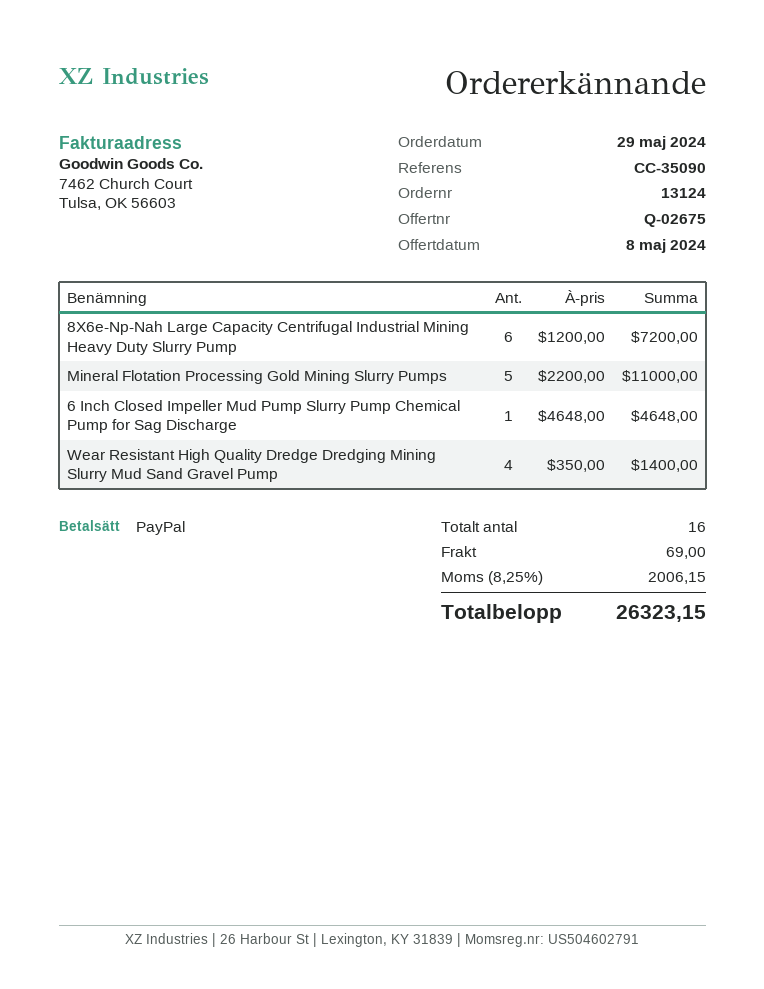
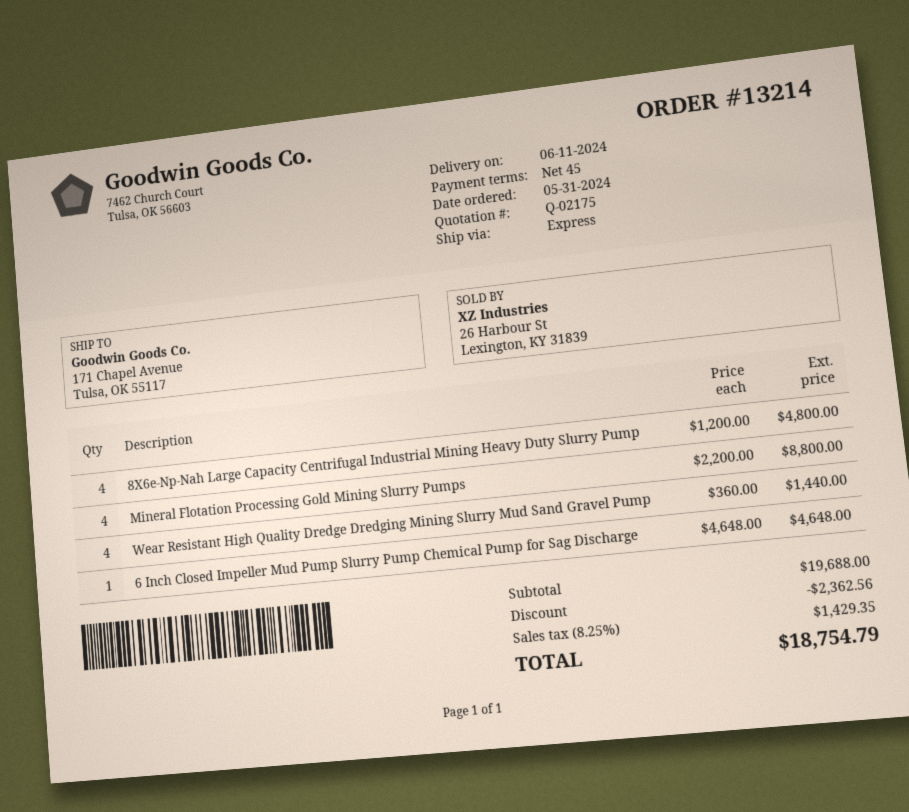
quote number: Q-02675 -> Q-02175
order number: 13124 -> 13214
order date: 2024-05-29 -> 2024-05-31
8X6e-Np-Nah Large Capacity Centrifugal Industrial Mining Heavy Duty Slurry Pump: 6 x 1200.00 = 7200.00 -> 4 x 1200.00 = 4800.00
Mineral Flotation Processing Gold Mining Slurry Pumps: 5 x 2200.00 = 11000.00 -> 4 x 2200.00 = 8800.00
Wear Resistant High Quality Dredge Dredging Mining Slurry Mud Sand Gravel Pump: 4 x 350.00 = 1400.00 -> 4 x 360.00 = 1440.00
discount: none -> 2362.56
shipping: 69.00 -> none
tax: 8.25% = 2006.15 -> 8.25% = 1429.35
total: 26323.15 -> 18754.79

